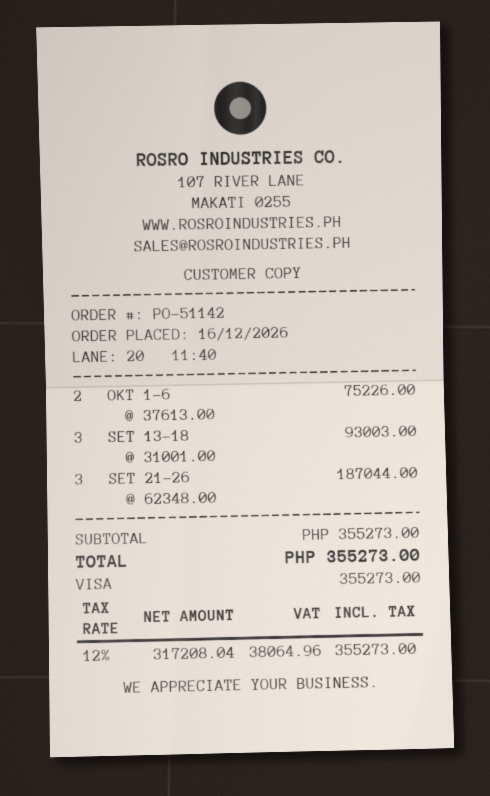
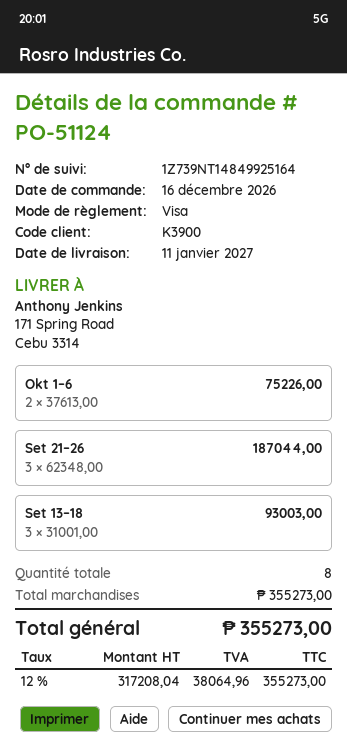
order number: PO-51142 -> PO-51124

